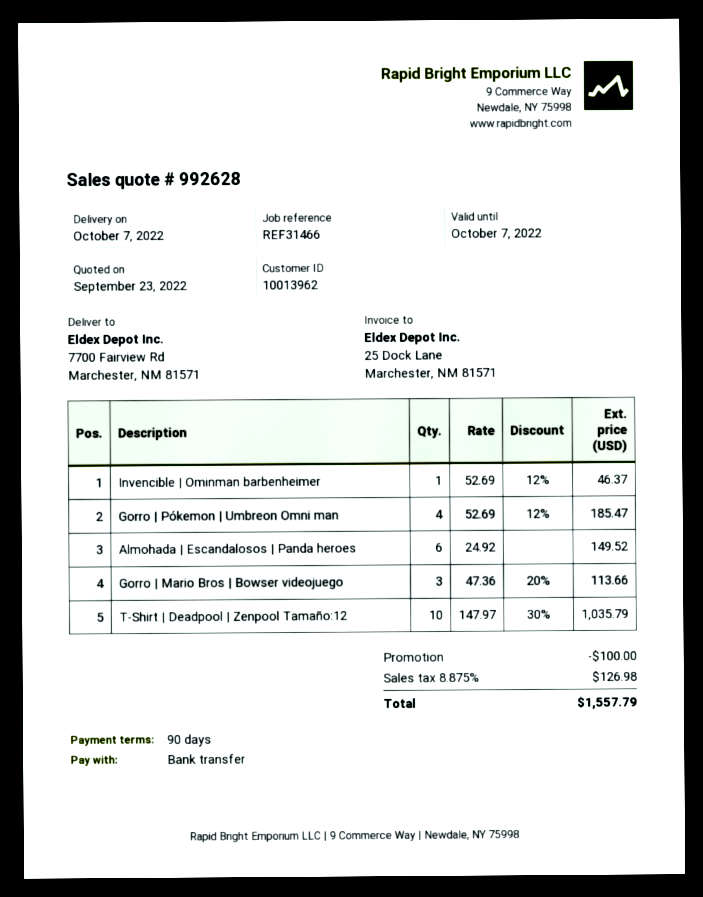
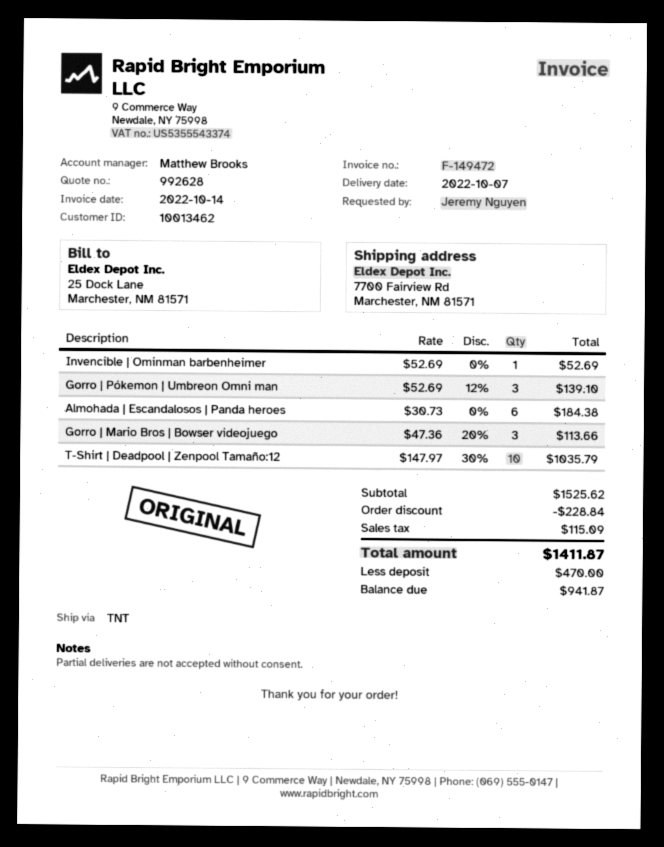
customer number: 10013962 -> 10013462
Invencible | Ominman barbenheimer: 1 x 52.69 - 12% = 46.37 -> 1 x 52.69 = 52.69
Gorro | Pókemon | Umbreon Omni man: 4 x 52.69 - 12% = 185.47 -> 3 x 52.69 - 12% = 139.10
Almohada | Escandalosos | Panda heroes: 6 x 24.92 = 149.52 -> 6 x 30.73 = 184.38
discount: 100.00 -> 228.84
tax: 126.98 -> 115.09
total: 1557.79 -> 1411.87

